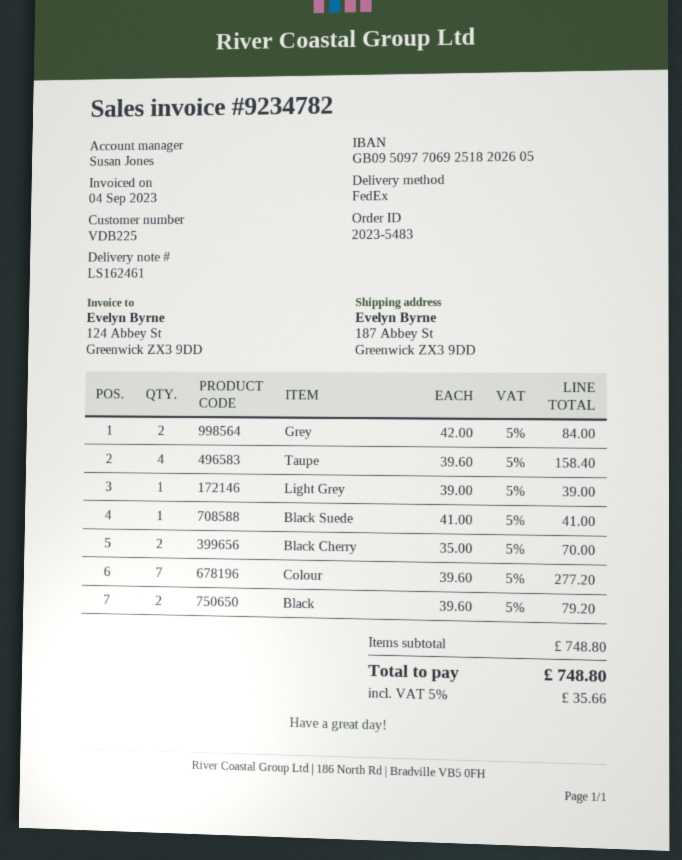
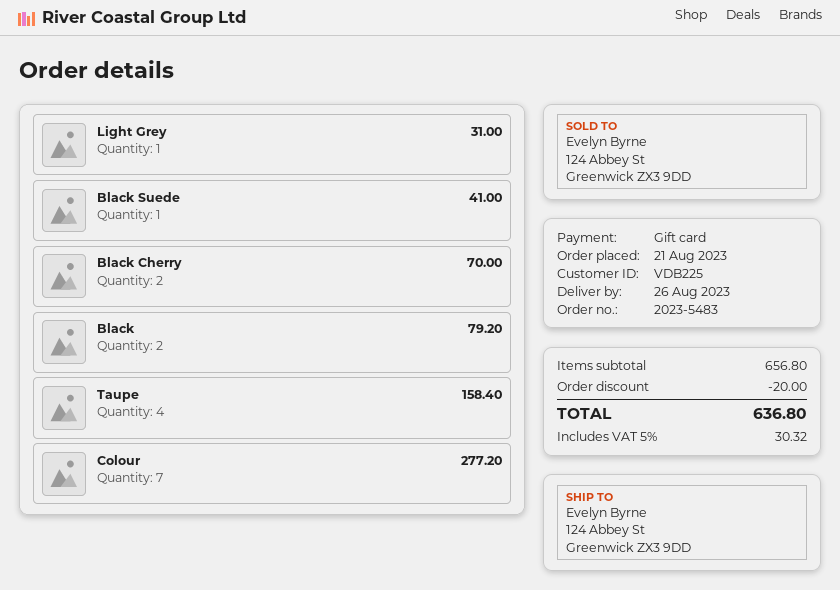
ship to: 187 Abbey St, Greenwick ZX3 9DD -> 124 Abbey St, Greenwick ZX3 9DD
Grey: 2 for 84.00 -> none
Light Grey: 1 for 39.00 -> 1 for 31.00
subtotal: 748.80 -> 656.80
discount: none -> 20.00
tax: 5% = 35.66 -> 5% = 30.32
total: 748.80 -> 636.80

